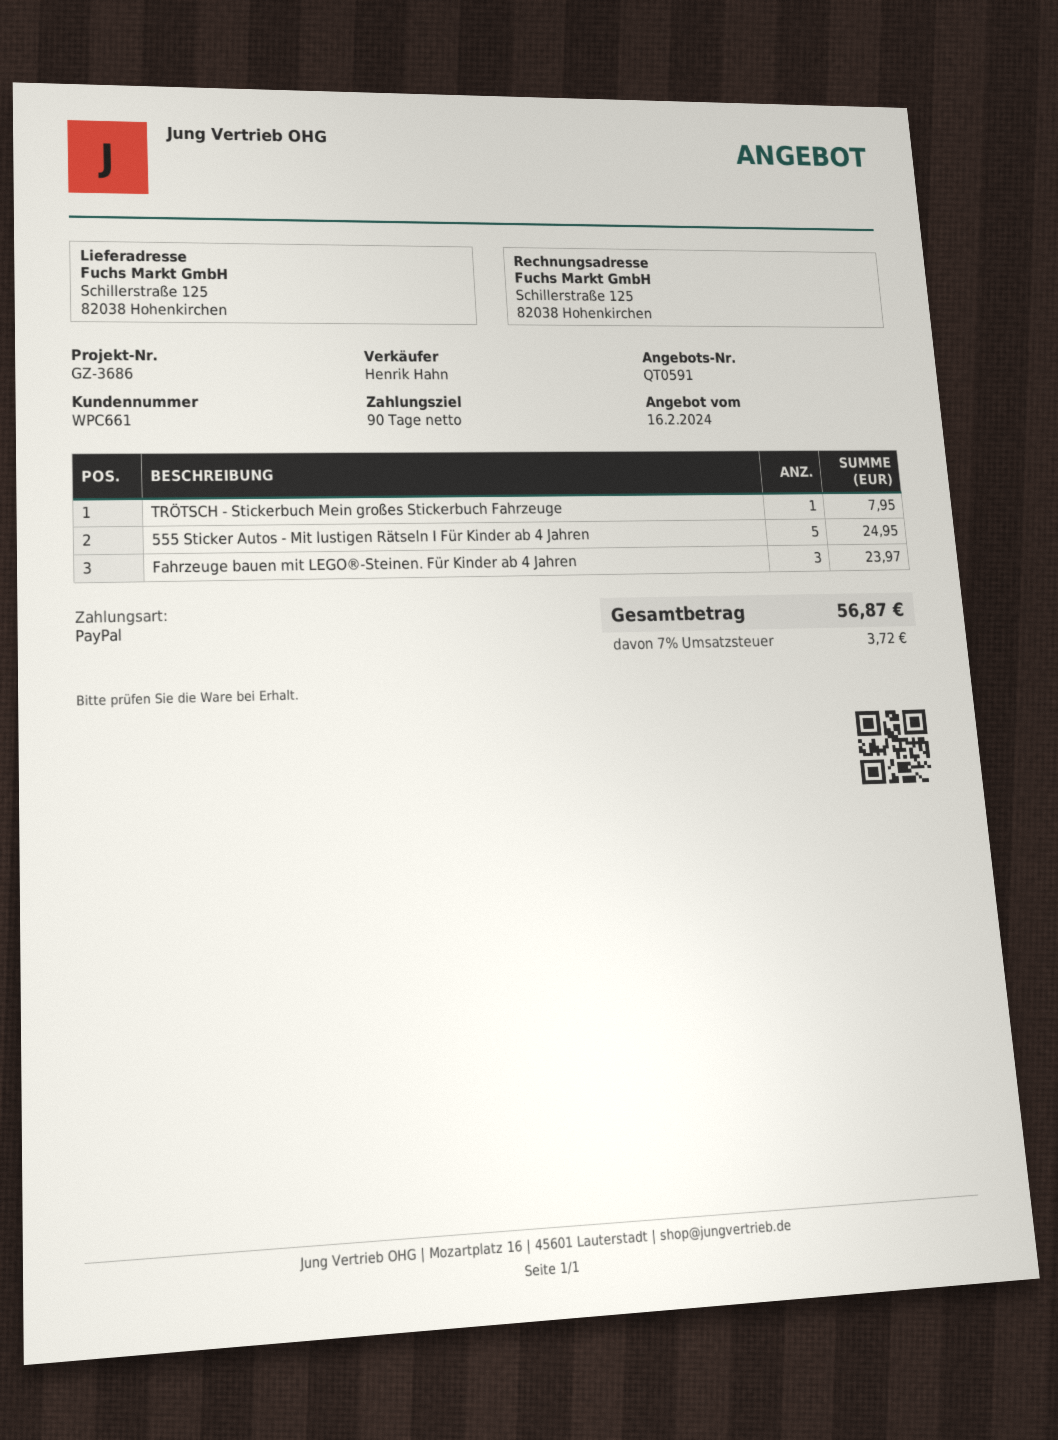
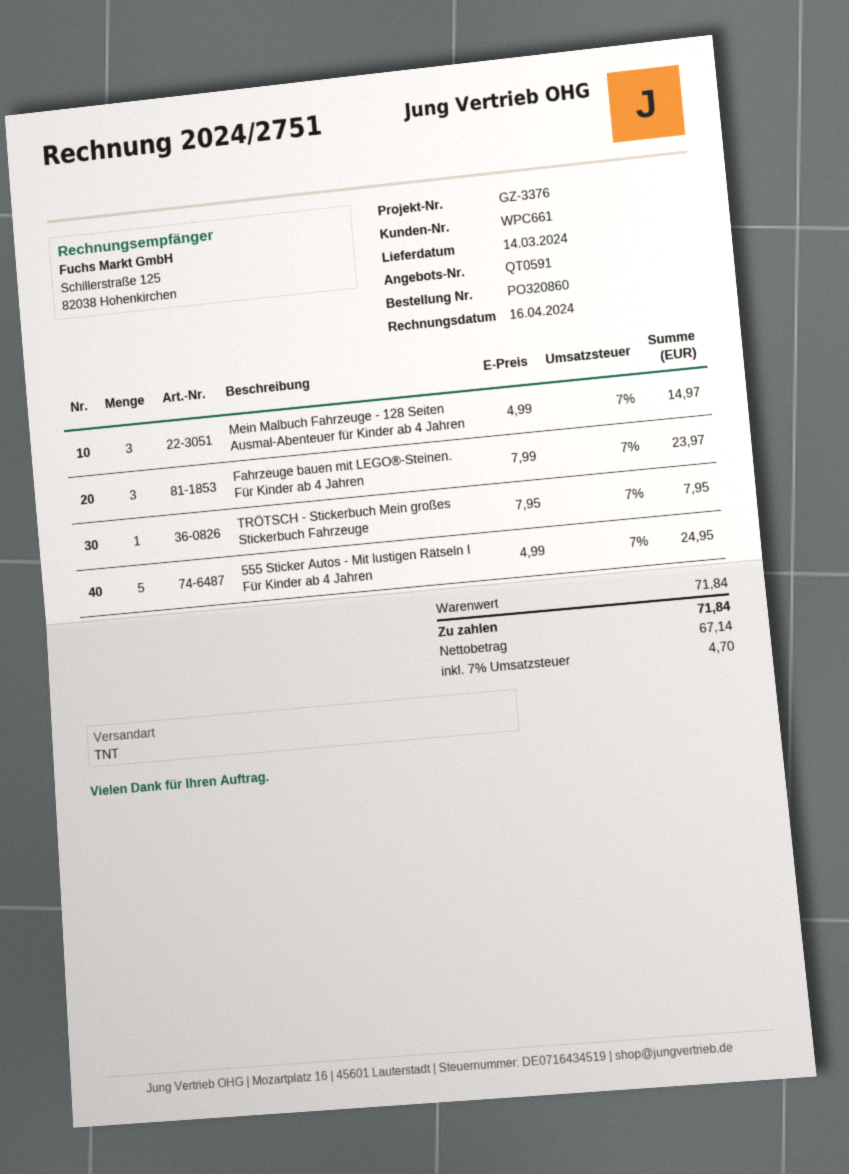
reference: GZ-3686 -> GZ-3376
Mein Malbuch Fahrzeuge - 128 Seiten Ausmal-Abenteuer für Kinder ab 4 Jahren: none -> 3 for 14.97
tax: 7% = 3.72 -> 7% = 4.70
total: 56.87 -> 71.84

